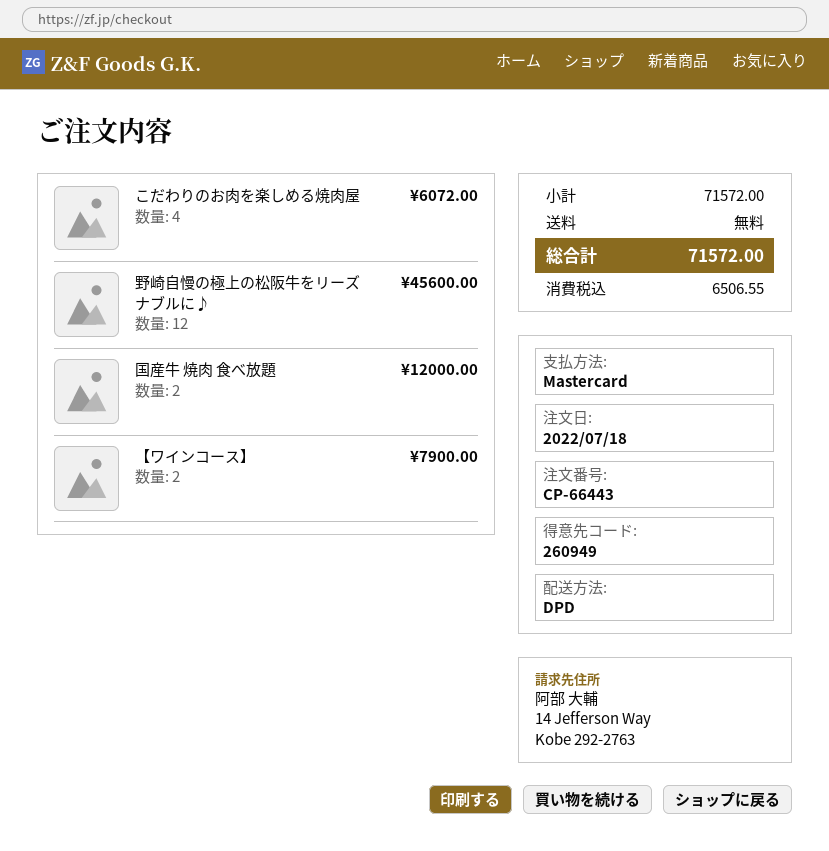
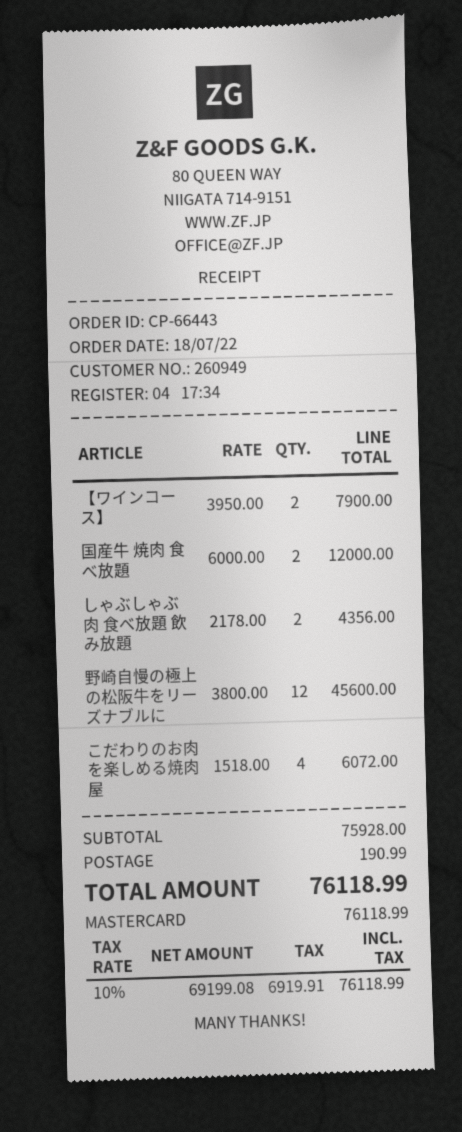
しゃぶしゃぶ 肉 食べ放題 飲み放題: none -> 2 for 4356.00
subtotal: 71572.00 -> 75928.00
shipping: 0.00 -> 190.99
tax: 6506.55 -> 6919.91
total: 71572.00 -> 76118.99

